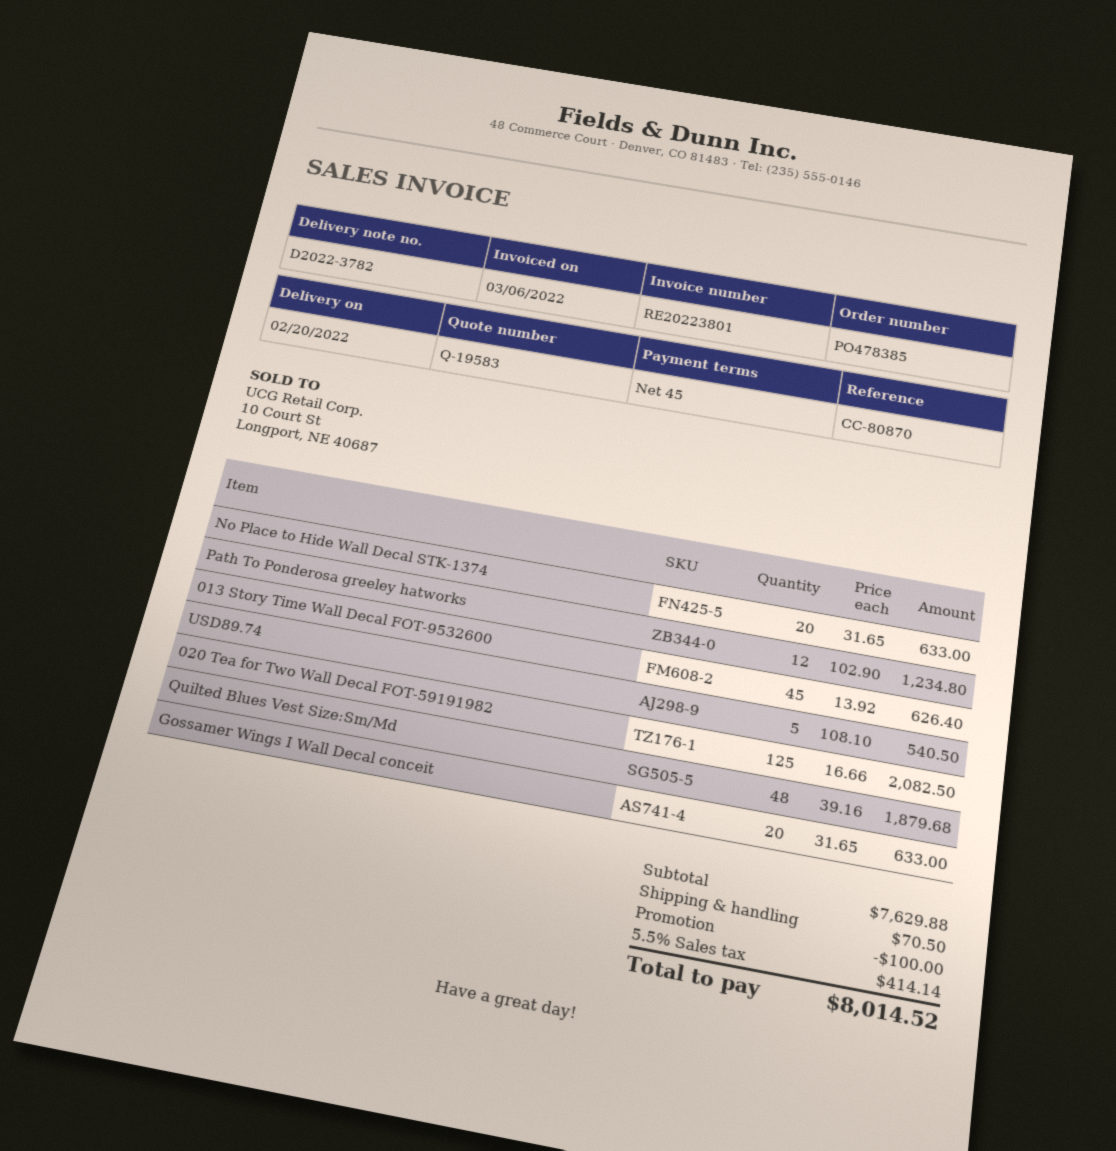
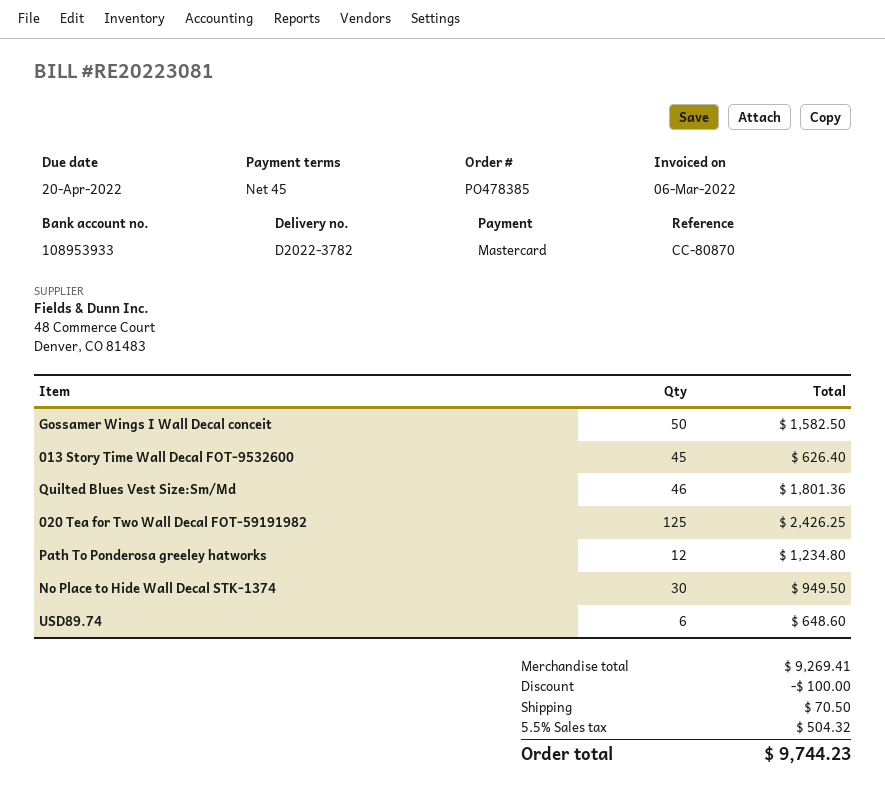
invoice number: RE20223801 -> RE20223081
No Place to Hide Wall Decal STK-1374: 20 for 633.00 -> 30 for 949.50
USD89.74: 5 for 540.50 -> 6 for 648.60
020 Tea for Two Wall Decal FOT-59191982: 125 for 2082.50 -> 125 for 2426.25
Quilted Blues Vest Size:Sm/Md: 48 for 1879.68 -> 46 for 1801.36
Gossamer Wings I Wall Decal conceit: 20 for 633.00 -> 50 for 1582.50
subtotal: 7629.88 -> 9269.41
tax: 5.5% = 414.14 -> 5.5% = 504.32
total: 8014.52 -> 9744.23

